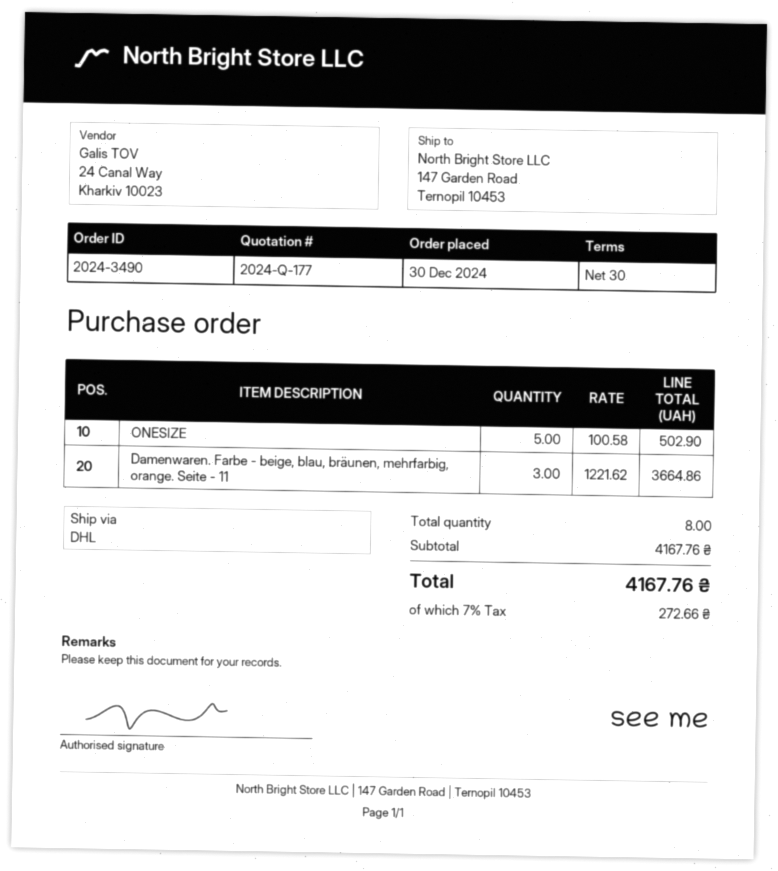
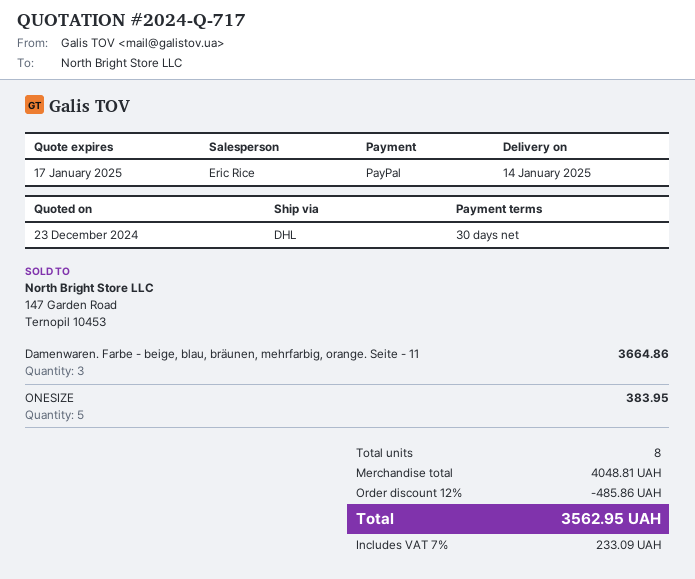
quote number: 2024-Q-177 -> 2024-Q-717
ONESIZE: 5 for 502.90 -> 5 for 383.95
subtotal: 4167.76 -> 4048.81
discount: none -> 12% = 485.86
tax: 7% = 272.66 -> 7% = 233.09
total: 4167.76 -> 3562.95

